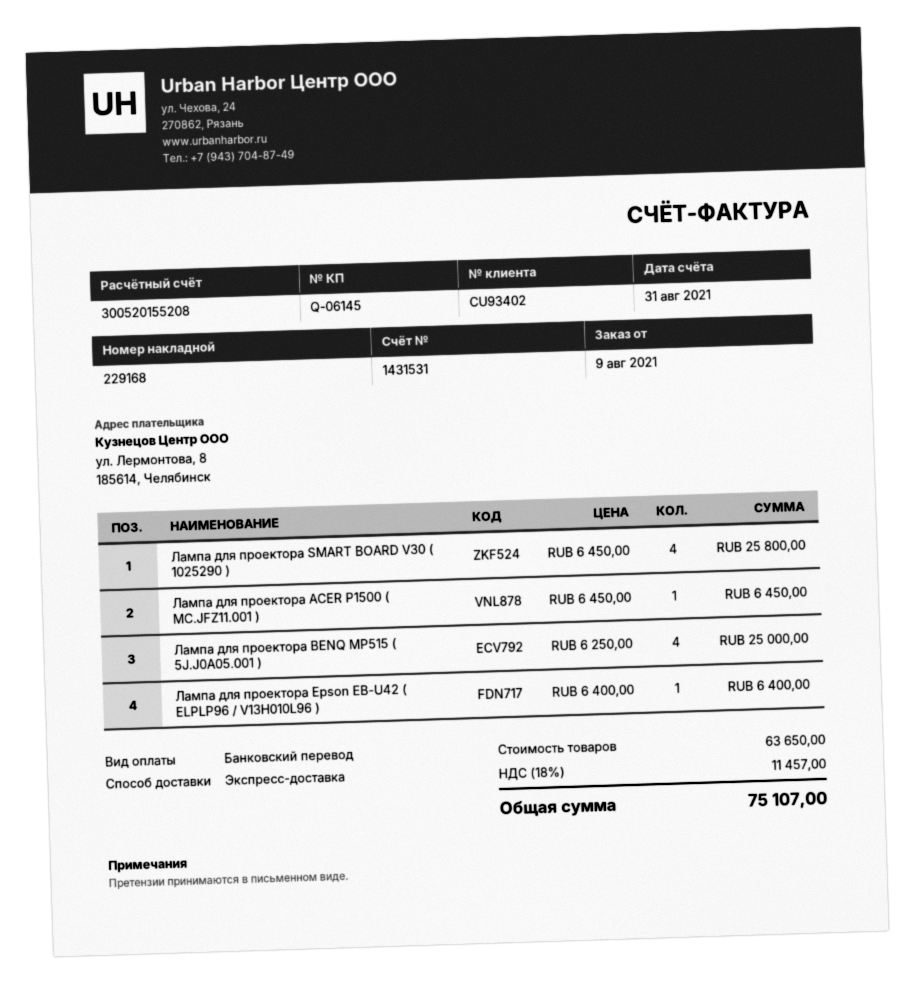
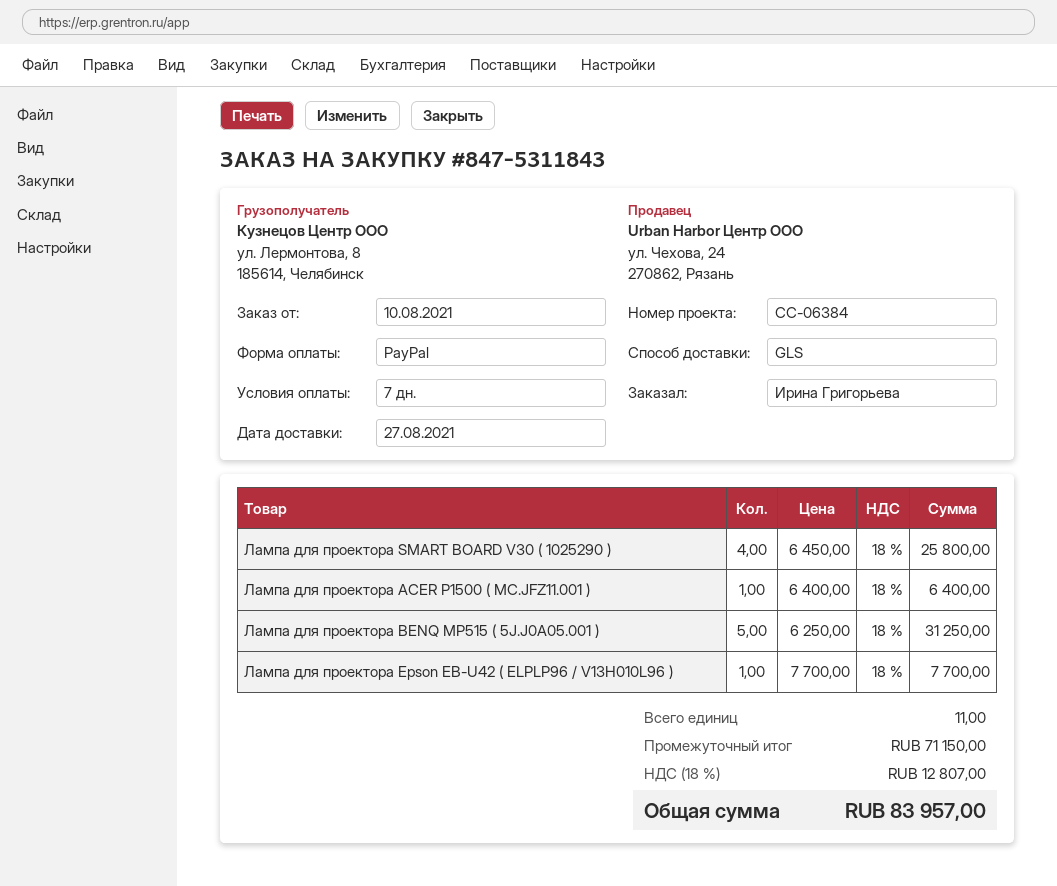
order date: 2021-08-09 -> 2021-08-10
payment method: bank transfer -> PayPal
shipping method: express -> GLS
Лампа для проектора ACER P1500 ( MC.JFZ11.001 ): 1 x 6450.00 = 6450.00 -> 1 x 6400.00 = 6400.00
Лампа для проектора BENQ MP515 ( 5J.J0A05.001 ): 4 x 6250.00 = 25000.00 -> 5 x 6250.00 = 31250.00
Лампа для проектора Epson EB-U42 ( ELPLP96 / V13H010L96 ): 1 x 6400.00 = 6400.00 -> 1 x 7700.00 = 7700.00
subtotal: 63650.00 -> 71150.00
tax: 18% = 11457.00 -> 18% = 12807.00
total: 75107.00 -> 83957.00

